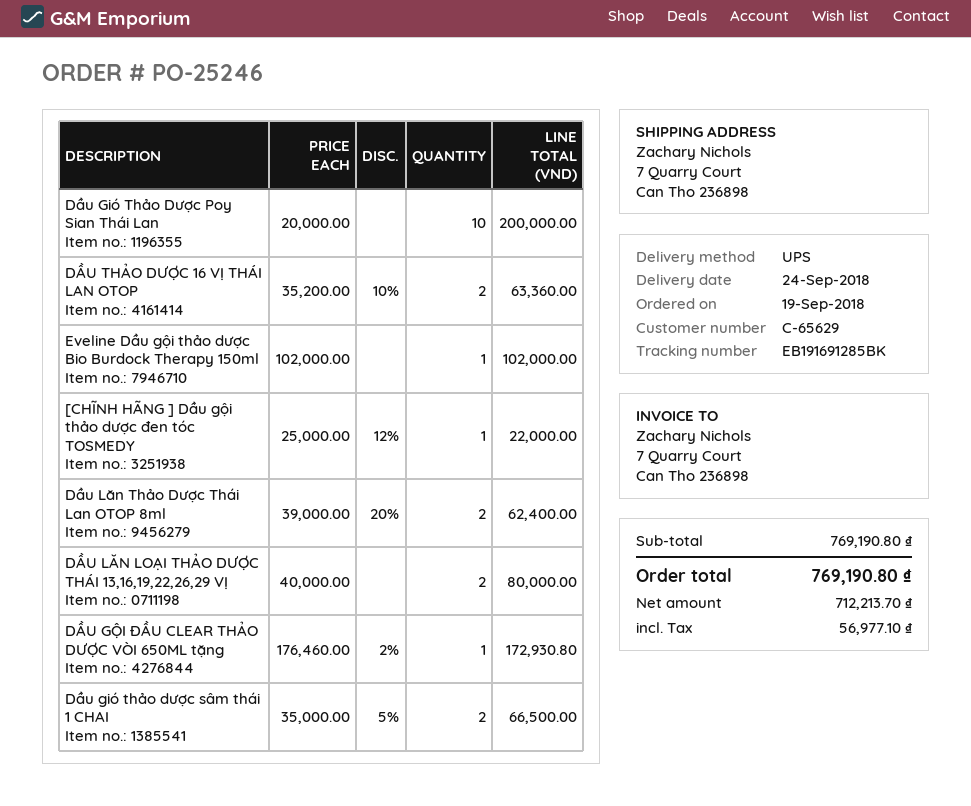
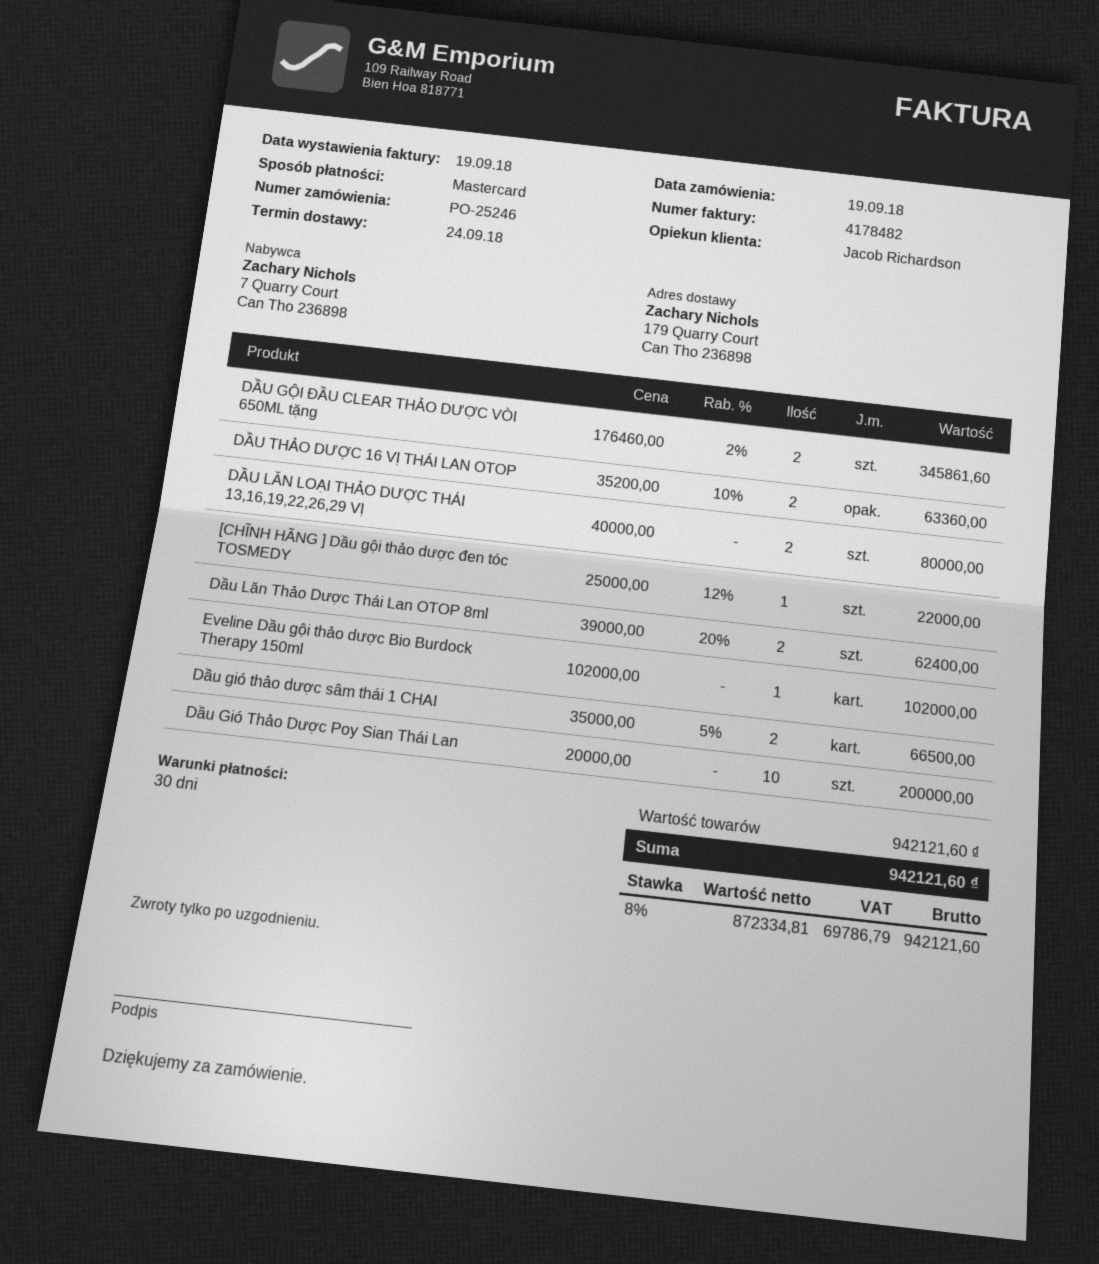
ship to: 7 Quarry Court, Can Tho 236898 -> 179 Quarry Court, Can Tho 236898
DẦU GỘI ĐẦU CLEAR THẢO DƯỢC VÒI 650ML tặng: 1 x 176460.00 - 2% = 172930.80 -> 2 x 176460.00 - 2% = 345861.60
subtotal: 769190.80 -> 942121.60
net: 712213.70 -> 872334.81
tax: 56977.10 -> 69786.79
total: 769190.80 -> 942121.60

